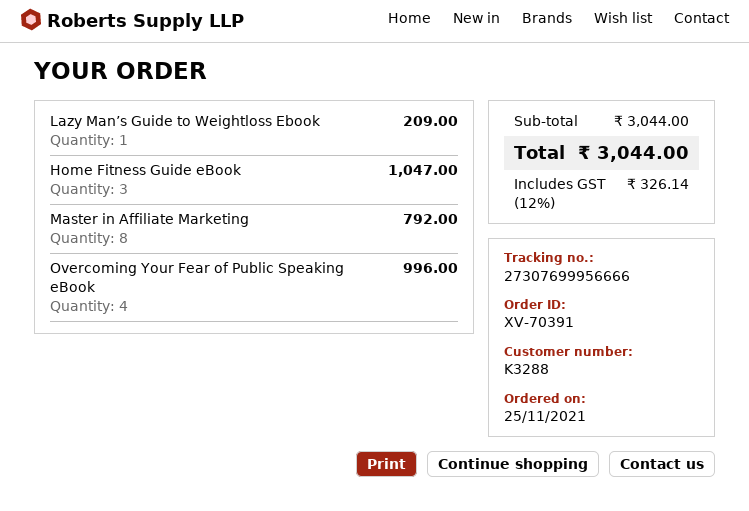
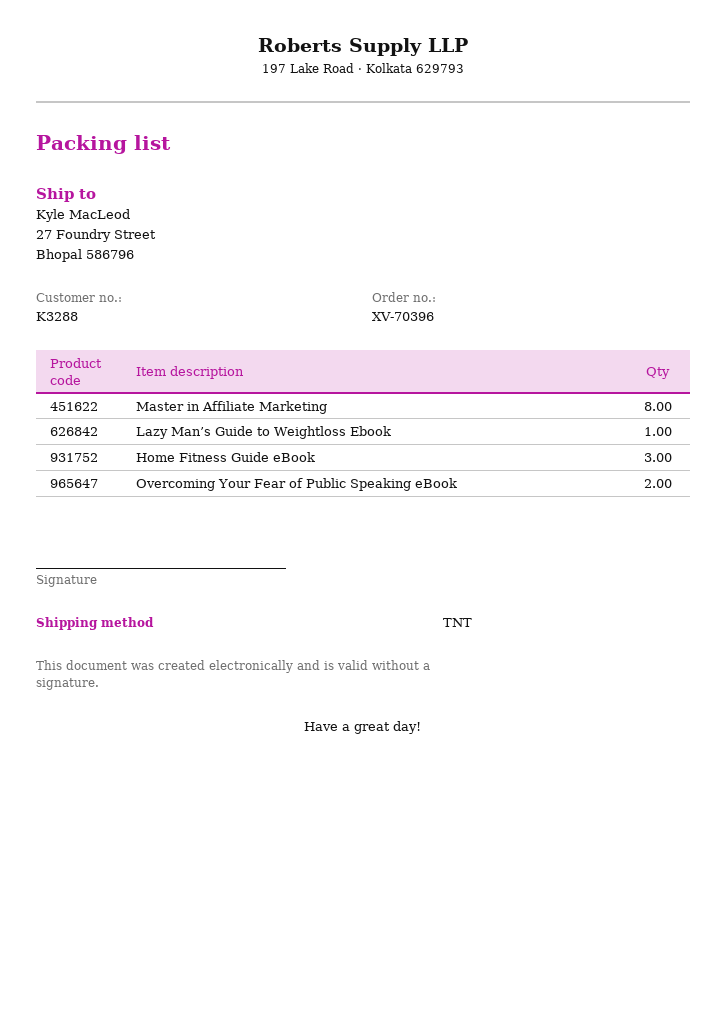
order number: XV-70391 -> XV-70396
Overcoming Your Fear of Public Speaking eBook: 4 -> 2

